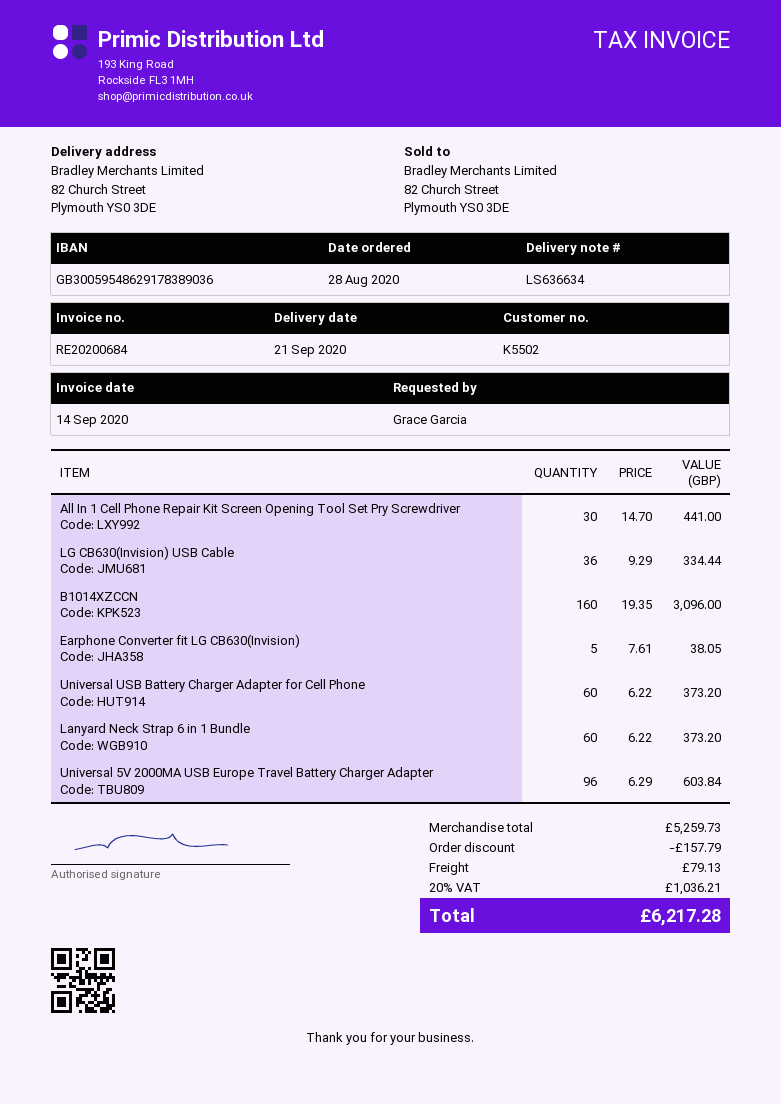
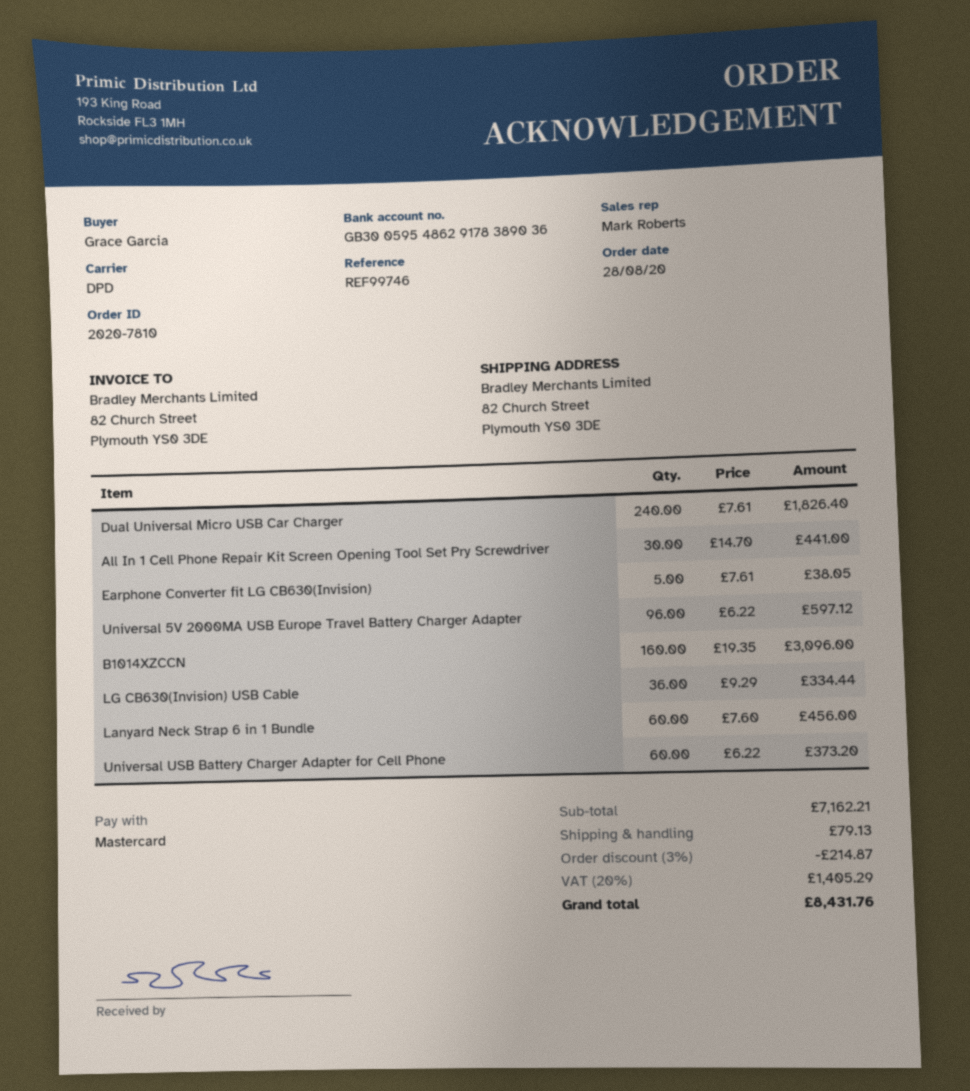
Lanyard Neck Strap 6 in 1 Bundle: 60 x 6.22 = 373.20 -> 60 x 7.60 = 456.00
Universal 5V 2000MA USB Europe Travel Battery Charger Adapter: 96 x 6.29 = 603.84 -> 96 x 6.22 = 597.12
Dual Universal Micro USB Car Charger: none -> 240 x 7.61 = 1826.40
subtotal: 5259.73 -> 7162.21
discount: 157.79 -> 214.87
tax: 20% = 1036.21 -> 20% = 1405.29
total: 6217.28 -> 8431.76

